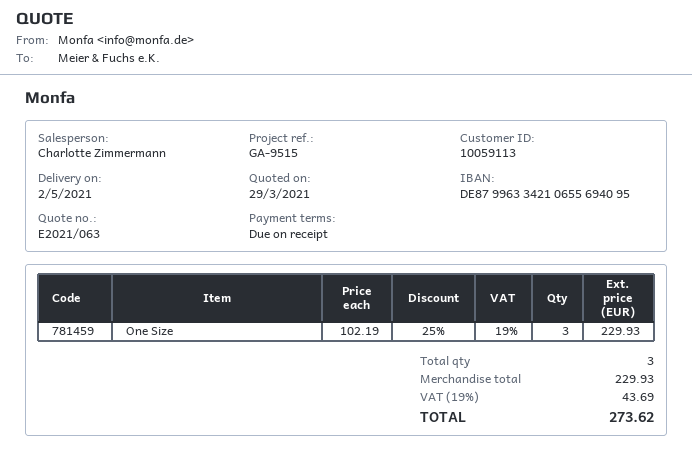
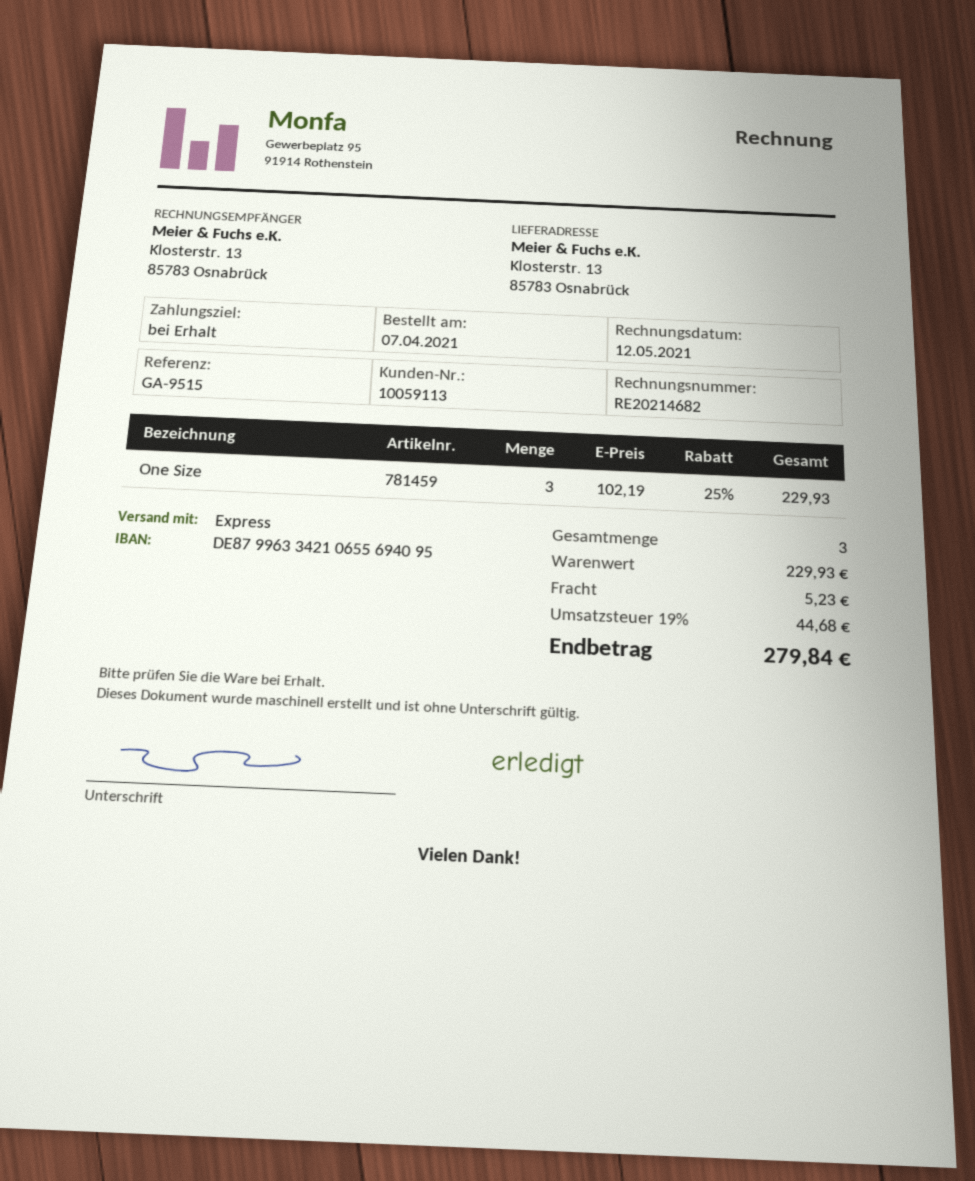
shipping: none -> 5.23
tax: 19% = 43.69 -> 19% = 44.68
total: 273.62 -> 279.84

